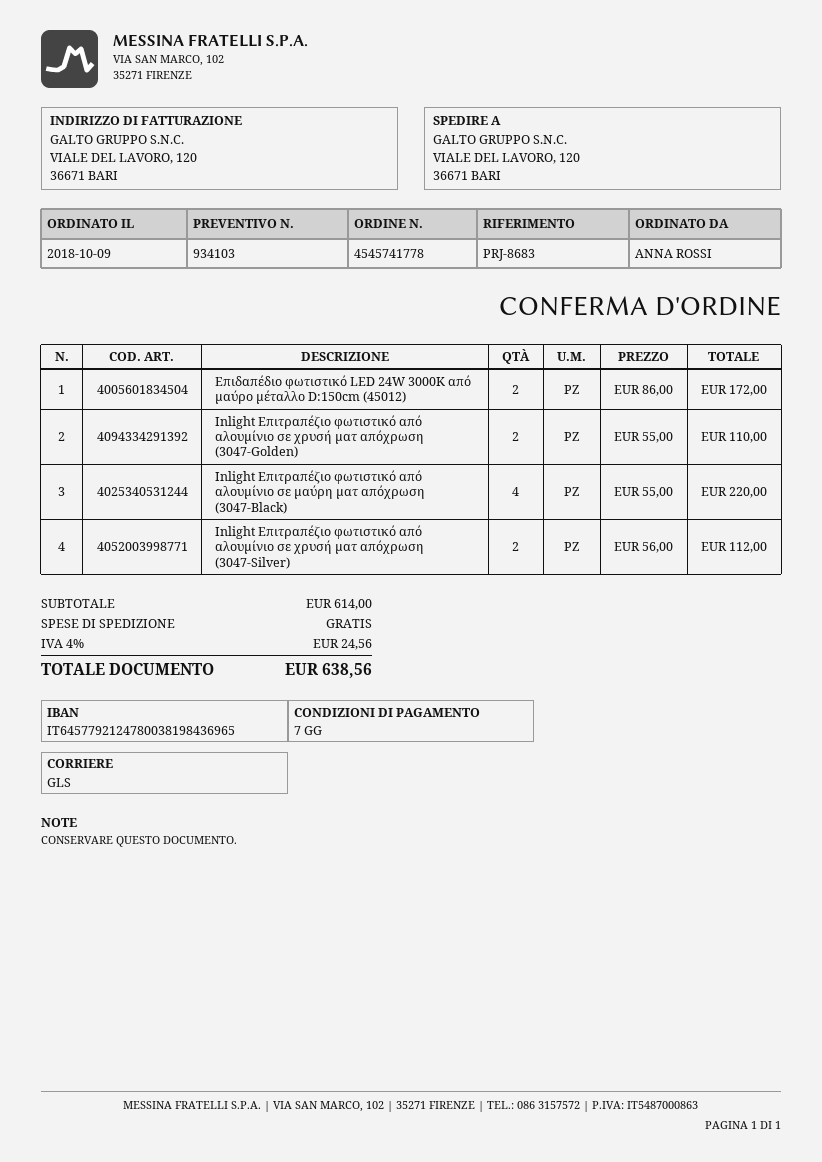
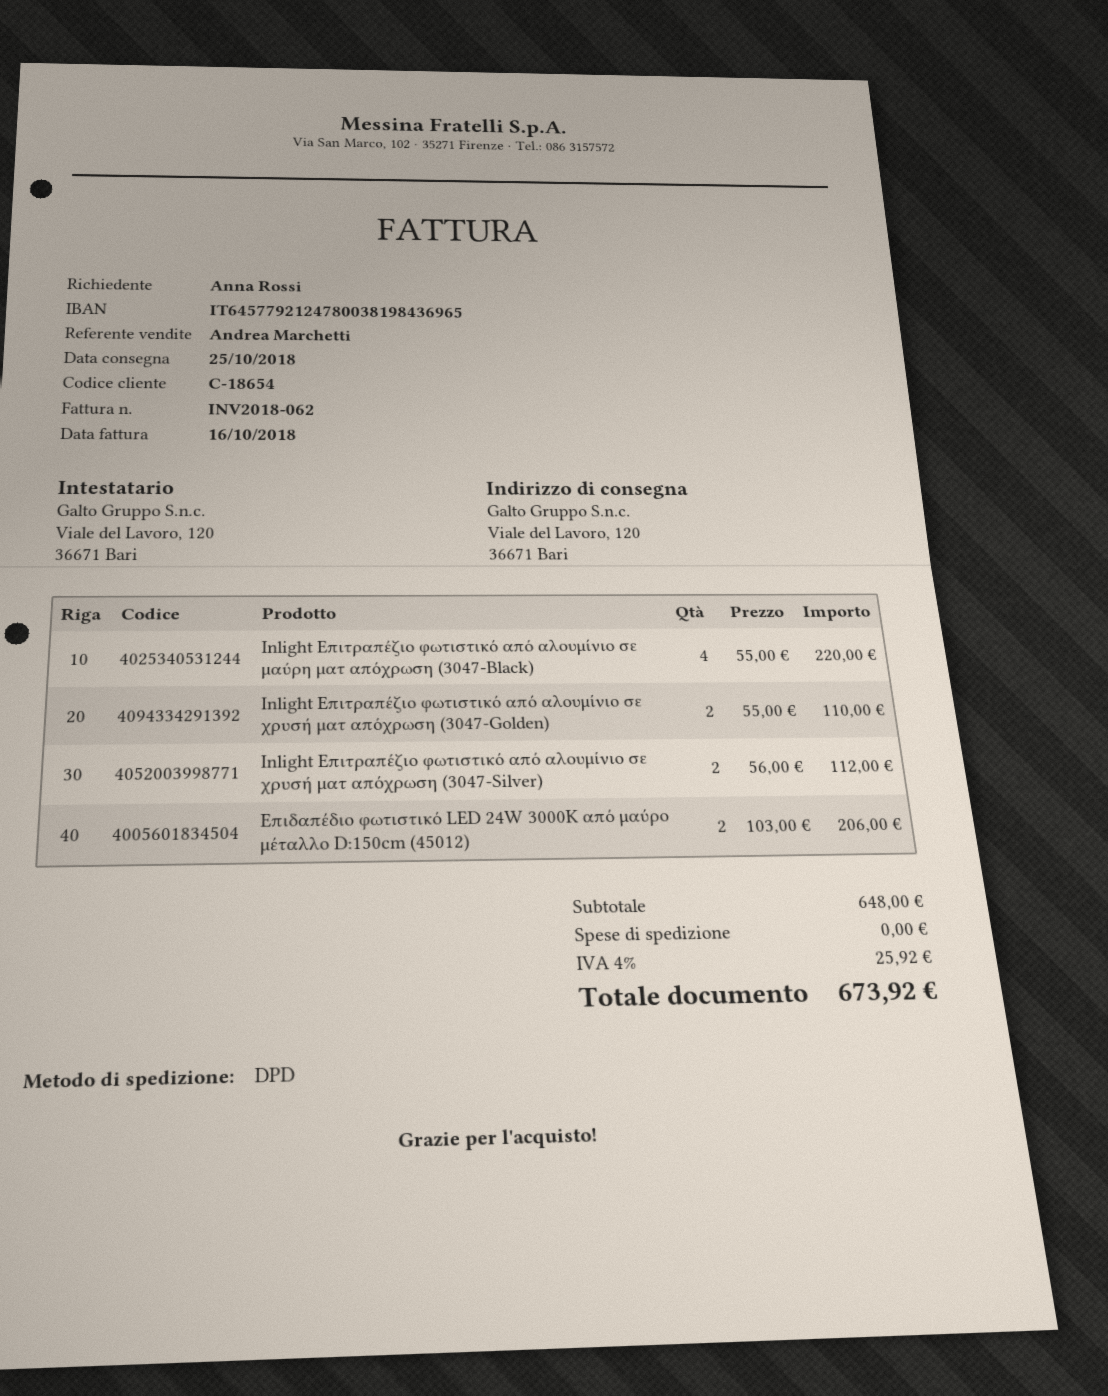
shipping method: GLS -> DPD
Επιδαπέδιο φωτιστικό LED 24W 3000K από μαύρο μέταλλο D:150cm (45012): 2 x 86.00 = 172.00 -> 2 x 103.00 = 206.00
subtotal: 614.00 -> 648.00
tax: 4% = 24.56 -> 4% = 25.92
total: 638.56 -> 673.92

